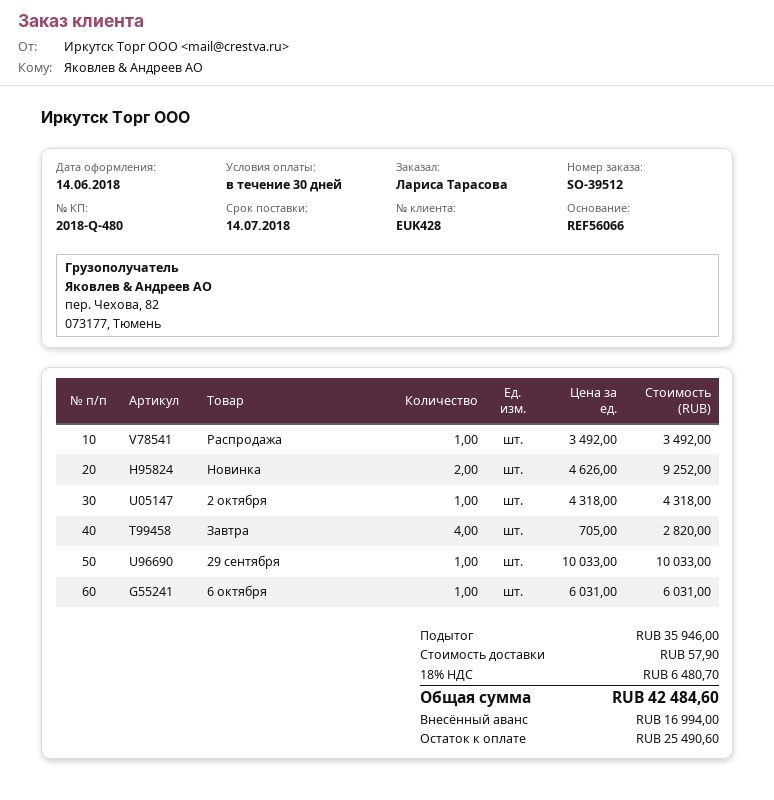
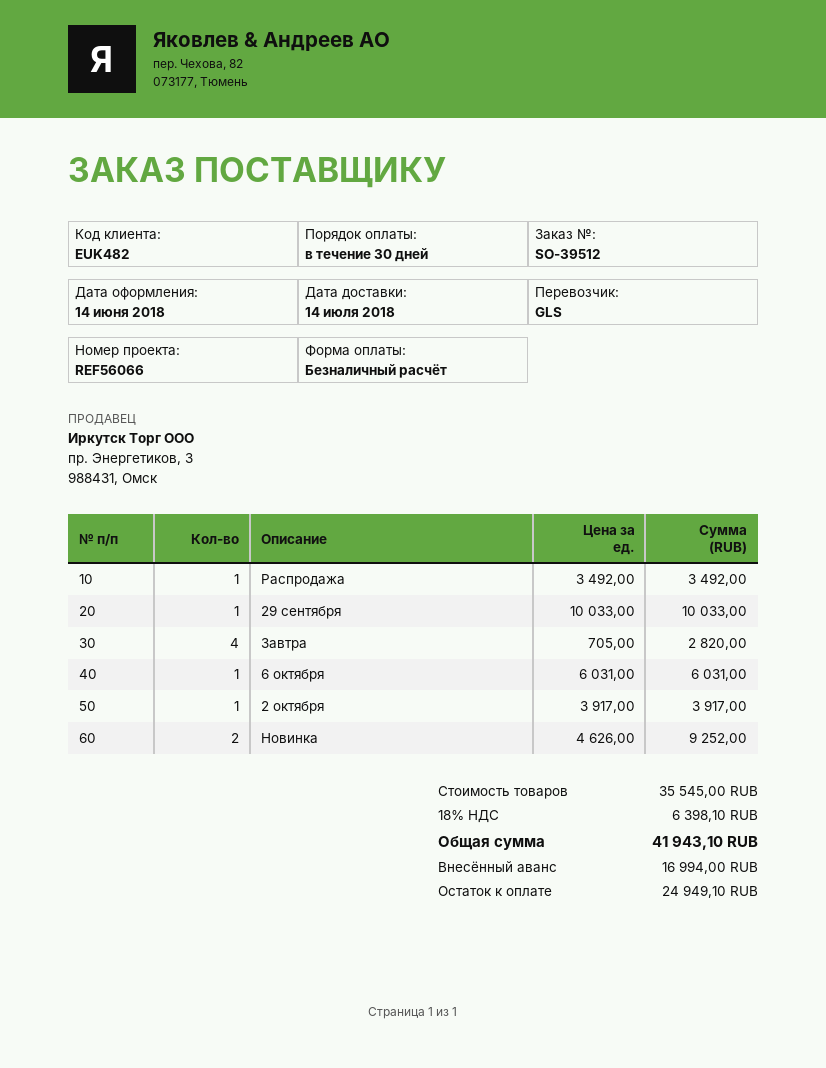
customer number: EUK428 -> EUK482
2 октября: 1 x 4318.00 = 4318.00 -> 1 x 3917.00 = 3917.00
subtotal: 35946.00 -> 35545.00
shipping: 57.90 -> none
tax: 18% = 6480.70 -> 18% = 6398.10
total: 42484.60 -> 41943.10
balance: 25490.60 -> 24949.10

